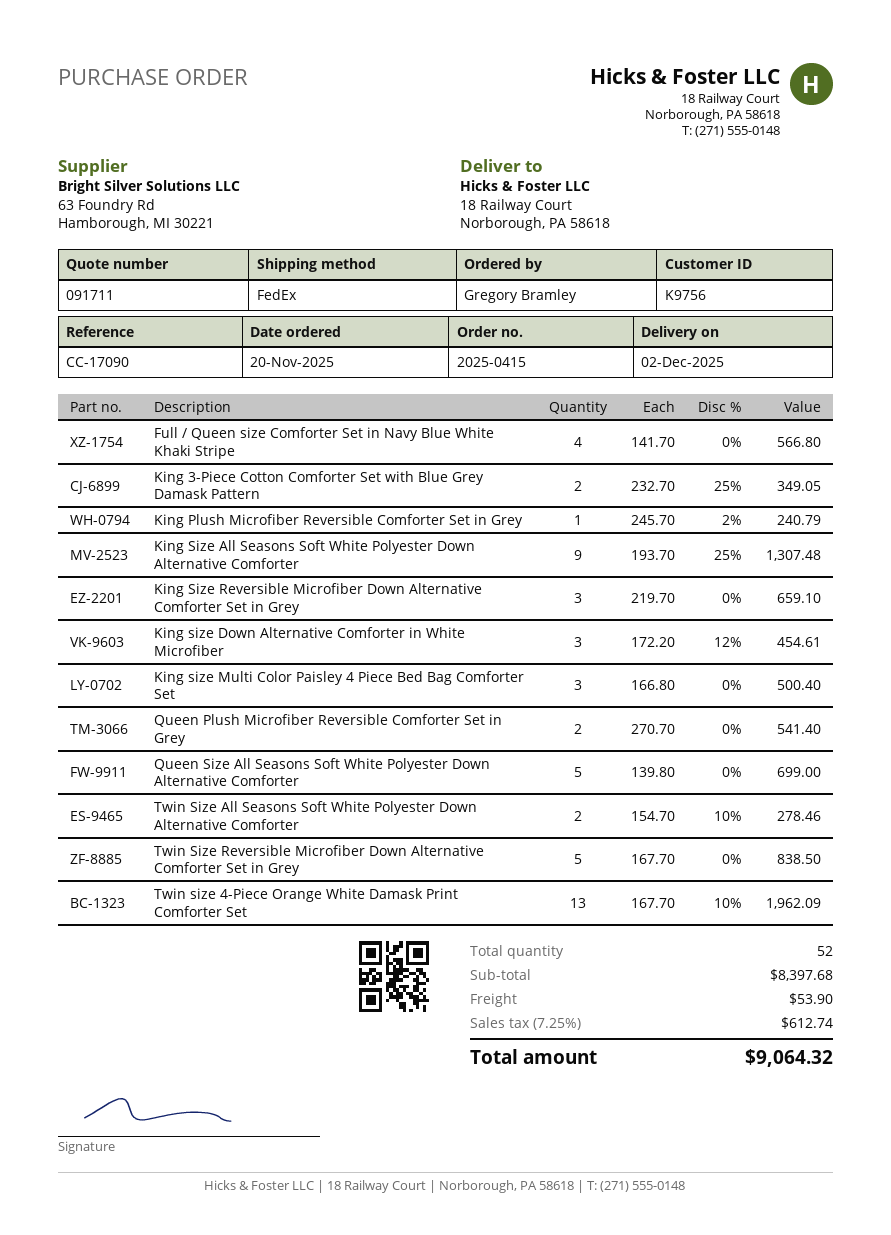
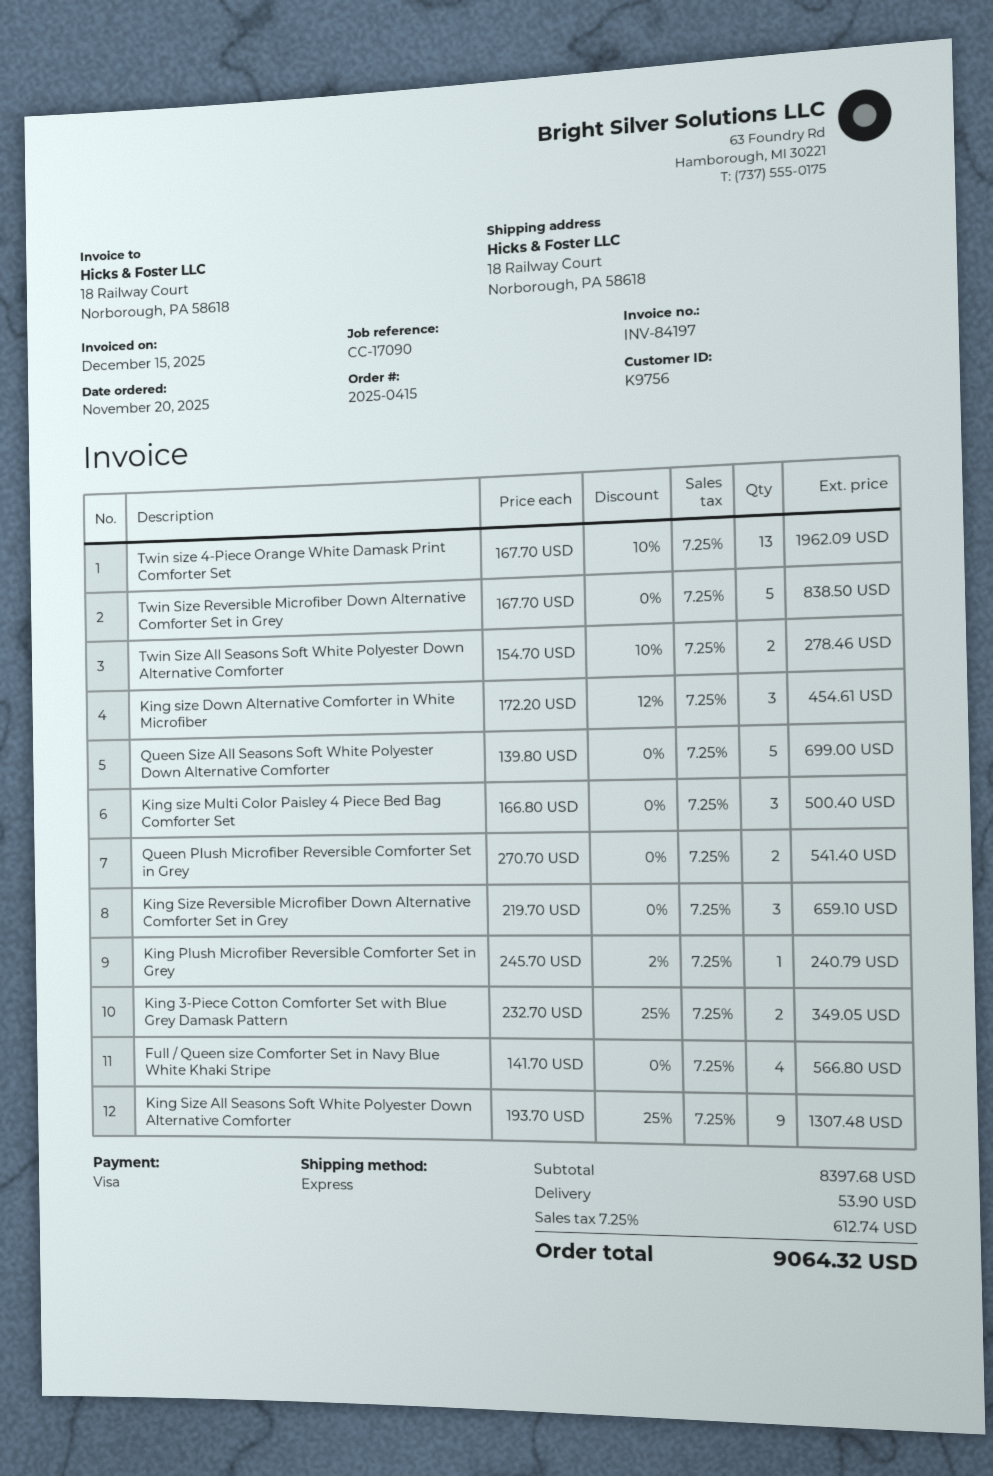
shipping method: FedEx -> express

